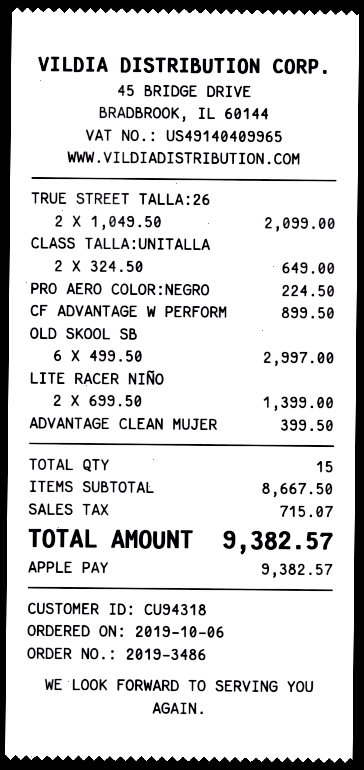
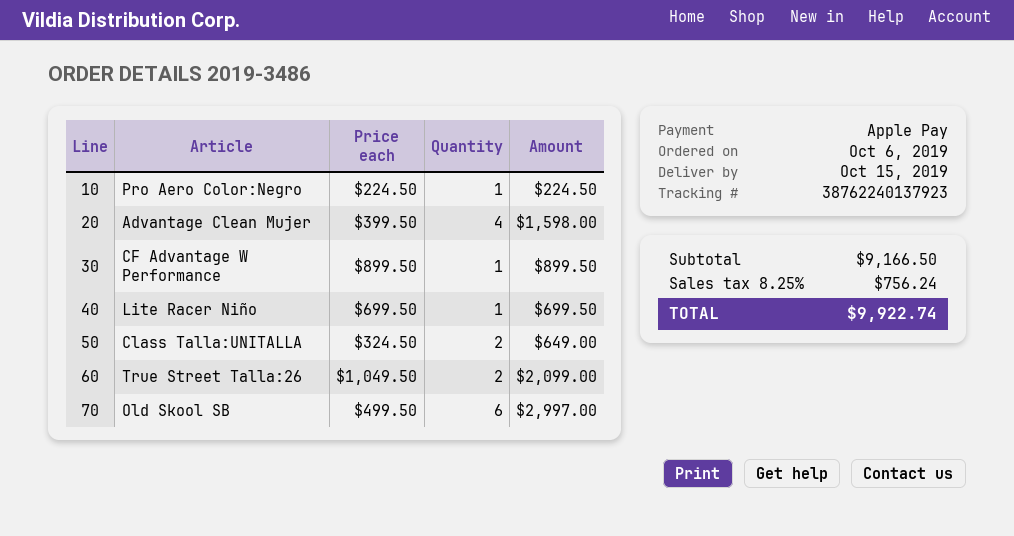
LITE RACER NIÑO: 2 x 699.50 = 1399.00 -> 1 x 699.50 = 699.50
ADVANTAGE CLEAN MUJER: 1 x 399.50 = 399.50 -> 4 x 399.50 = 1598.00
subtotal: 8667.50 -> 9166.50
tax: 715.07 -> 756.24
total: 9382.57 -> 9922.74

